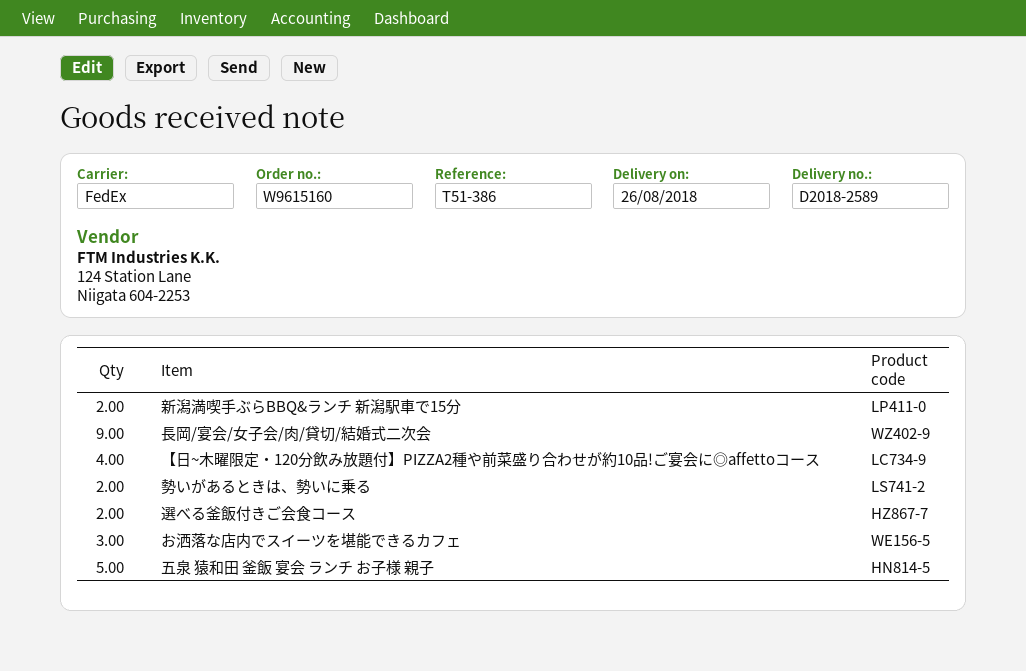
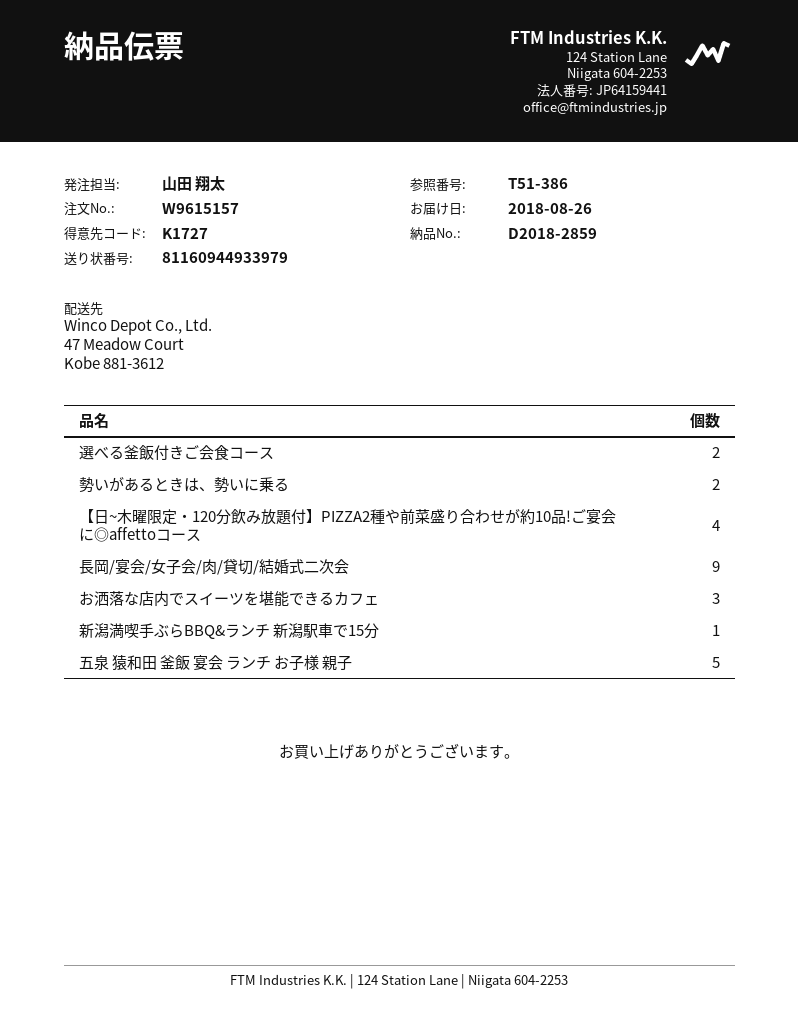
order number: W9615160 -> W9615157
delivery note number: D2018-2589 -> D2018-2859
新潟満喫手ぶらBBQ&ランチ 新潟駅車で15分: 2 -> 1

